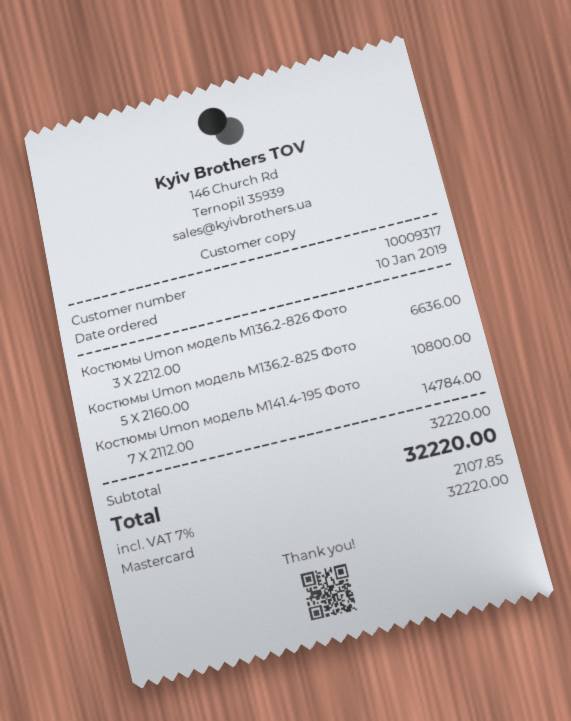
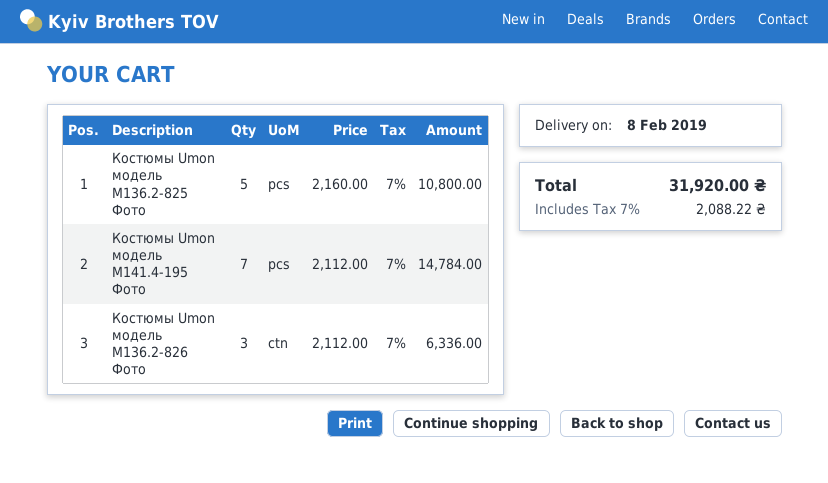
Костюмы Umon модель M136.2-826 Фото: 3 x 2212.00 = 6636.00 -> 3 x 2112.00 = 6336.00
tax: 7% = 2107.85 -> 7% = 2088.22
total: 32220.00 -> 31920.00

